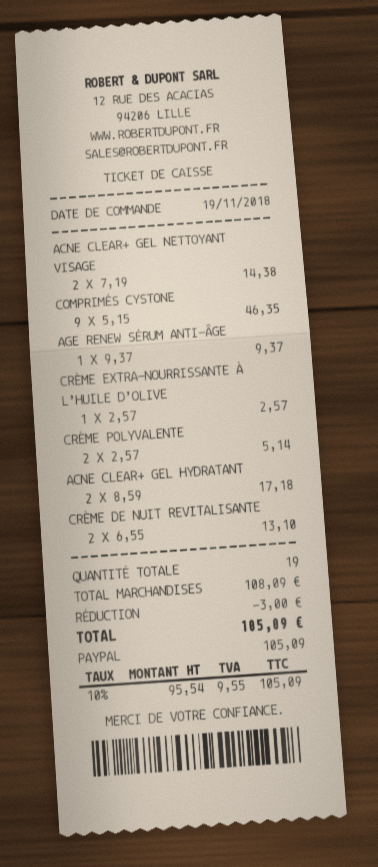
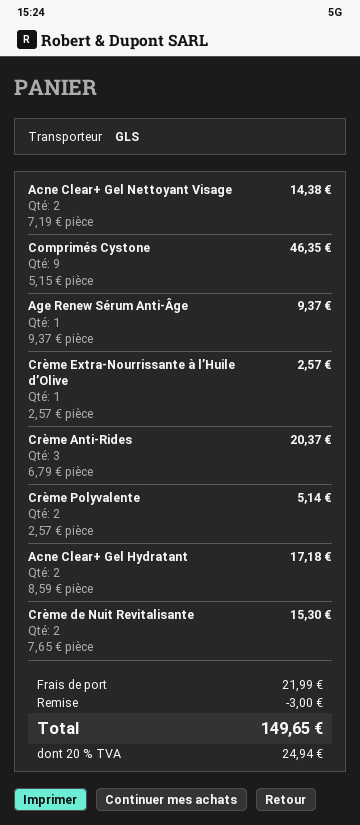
CRÈME DE NUIT REVITALISANTE: 2 x 6.55 = 13.10 -> 2 x 7.65 = 15.30
Crème Anti-Rides: none -> 3 x 6.79 = 20.37
shipping: none -> 21.99
tax: 10% = 9.55 -> 20% = 24.94
total: 105.09 -> 149.65

